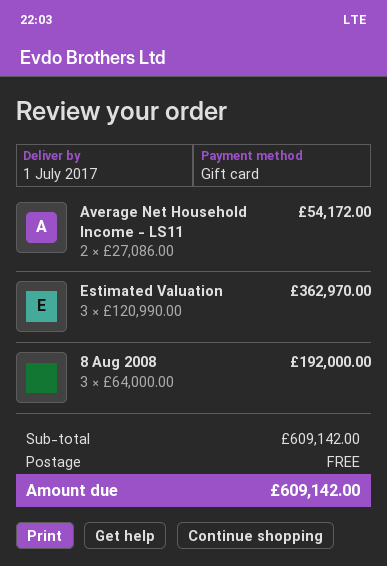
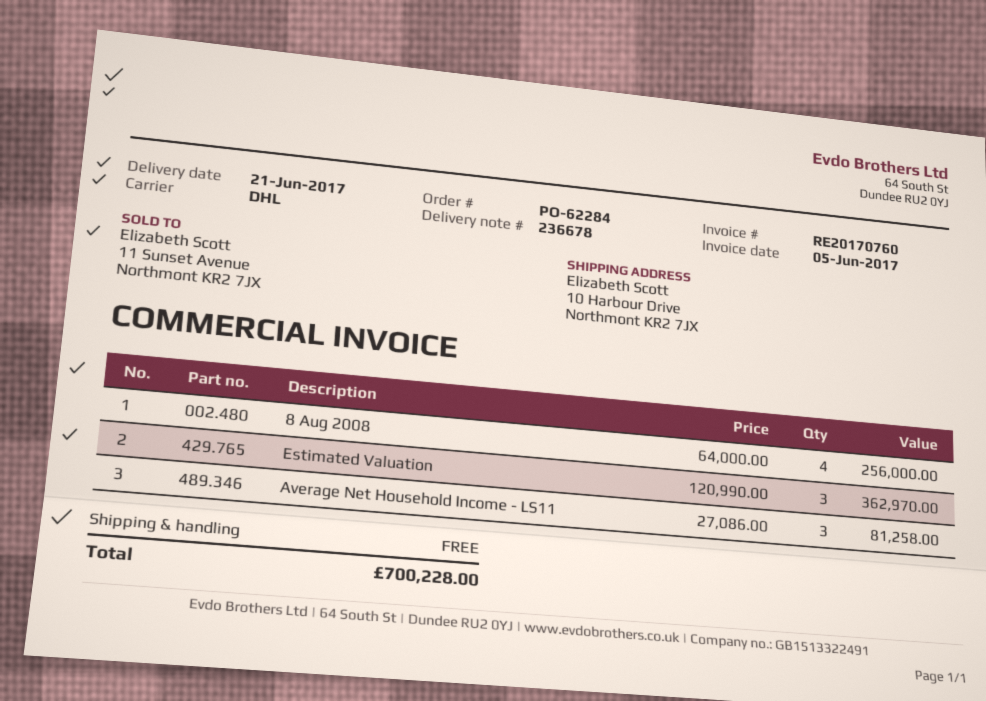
delivery date: 2017-07-01 -> 2017-06-21
Average Net Household Income - LS11: 2 x 27086.00 = 54172.00 -> 3 x 27086.00 = 81258.00
8 Aug 2008: 3 x 64000.00 = 192000.00 -> 4 x 64000.00 = 256000.00
total: 609142.00 -> 700228.00

